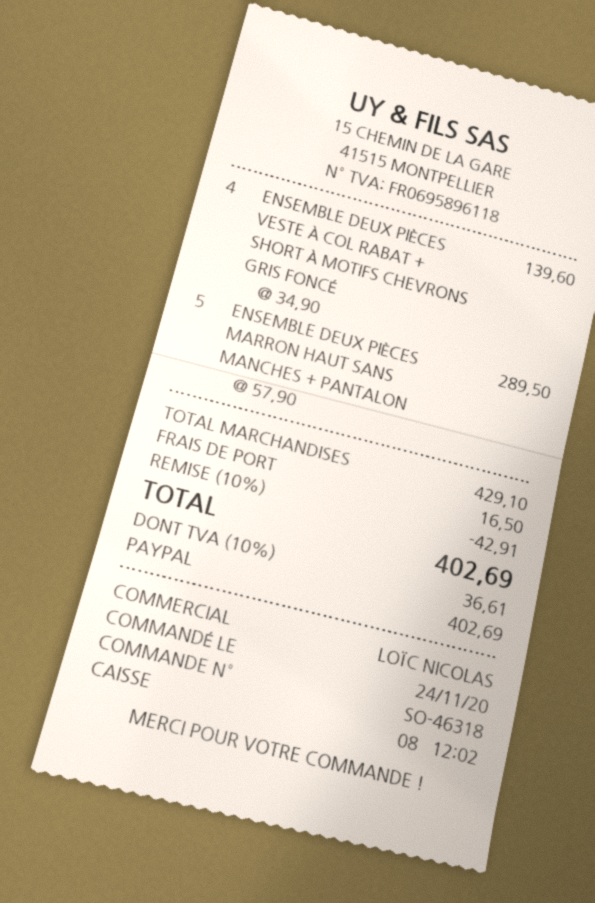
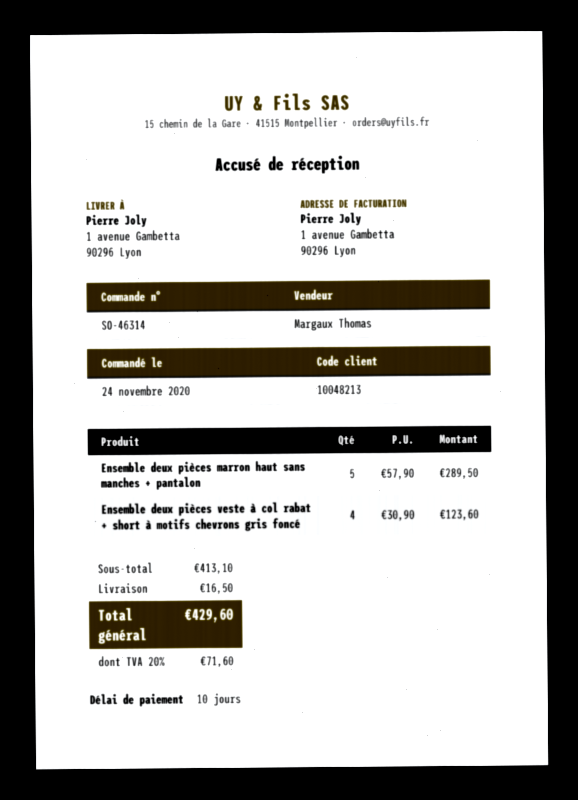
order number: SO-46318 -> SO-46314
sales rep: LOÏC NICOLAS -> Margaux Thomas
ENSEMBLE DEUX PIÈCES VESTE À COL RABAT + SHORT À MOTIFS CHEVRONS GRIS FONCÉ: 4 x 34.90 = 139.60 -> 4 x 30.90 = 123.60
subtotal: 429.10 -> 413.10
discount: 10% = 42.91 -> none
tax: 10% = 36.61 -> 20% = 71.60
total: 402.69 -> 429.60

